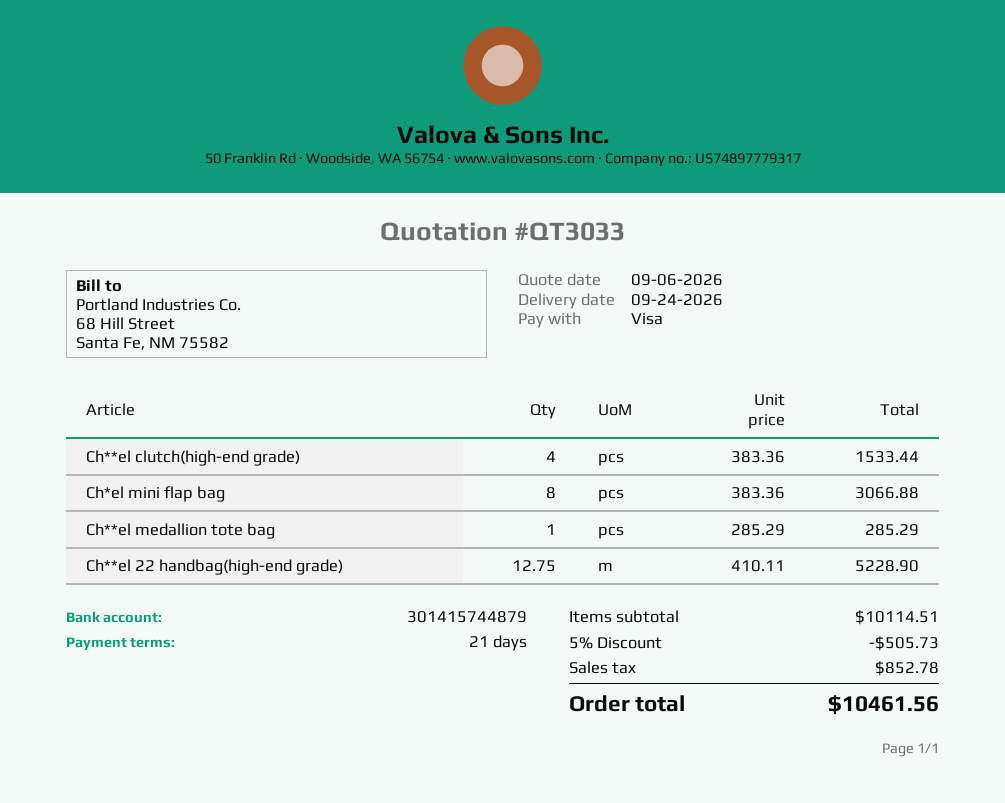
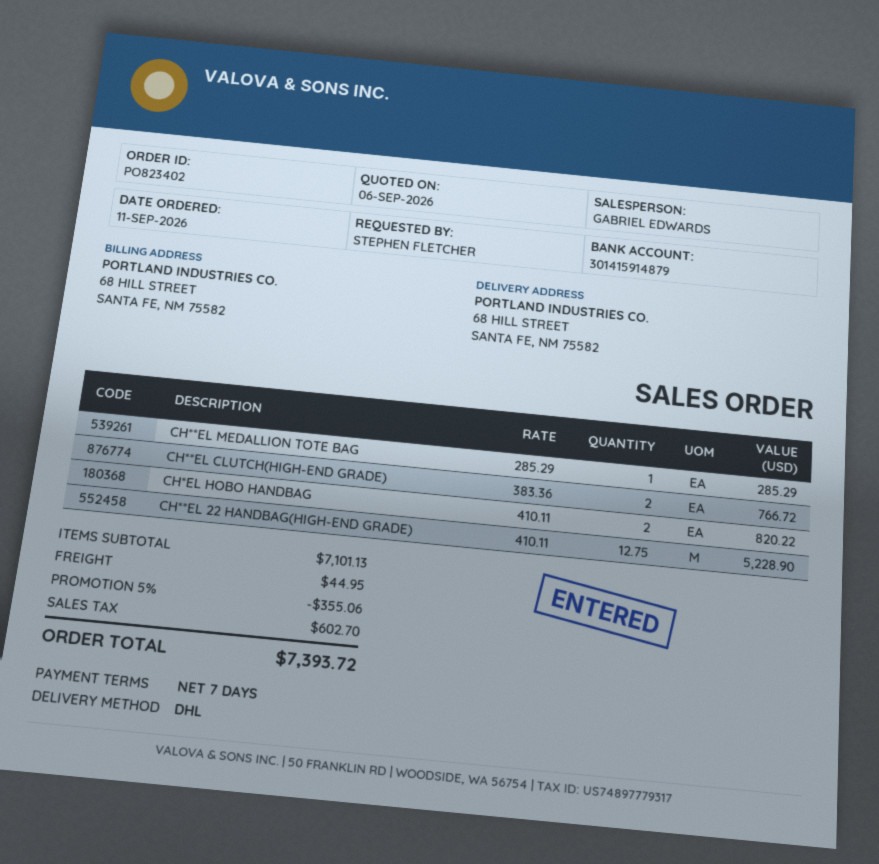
payment terms: 21 days -> 7 days
bank account: 301415744879 -> 301415914879
Ch**el clutch(high-end grade): 4 x 383.36 = 1533.44 -> 2 x 383.36 = 766.72
Ch*el mini flap bag: 8 x 383.36 = 3066.88 -> none
CH*EL HOBO HANDBAG: none -> 2 x 410.11 = 820.22
subtotal: 10114.51 -> 7101.13
discount: 5% = 505.73 -> 5% = 355.06
shipping: none -> 44.95
tax: 852.78 -> 602.70
total: 10461.56 -> 7393.72

